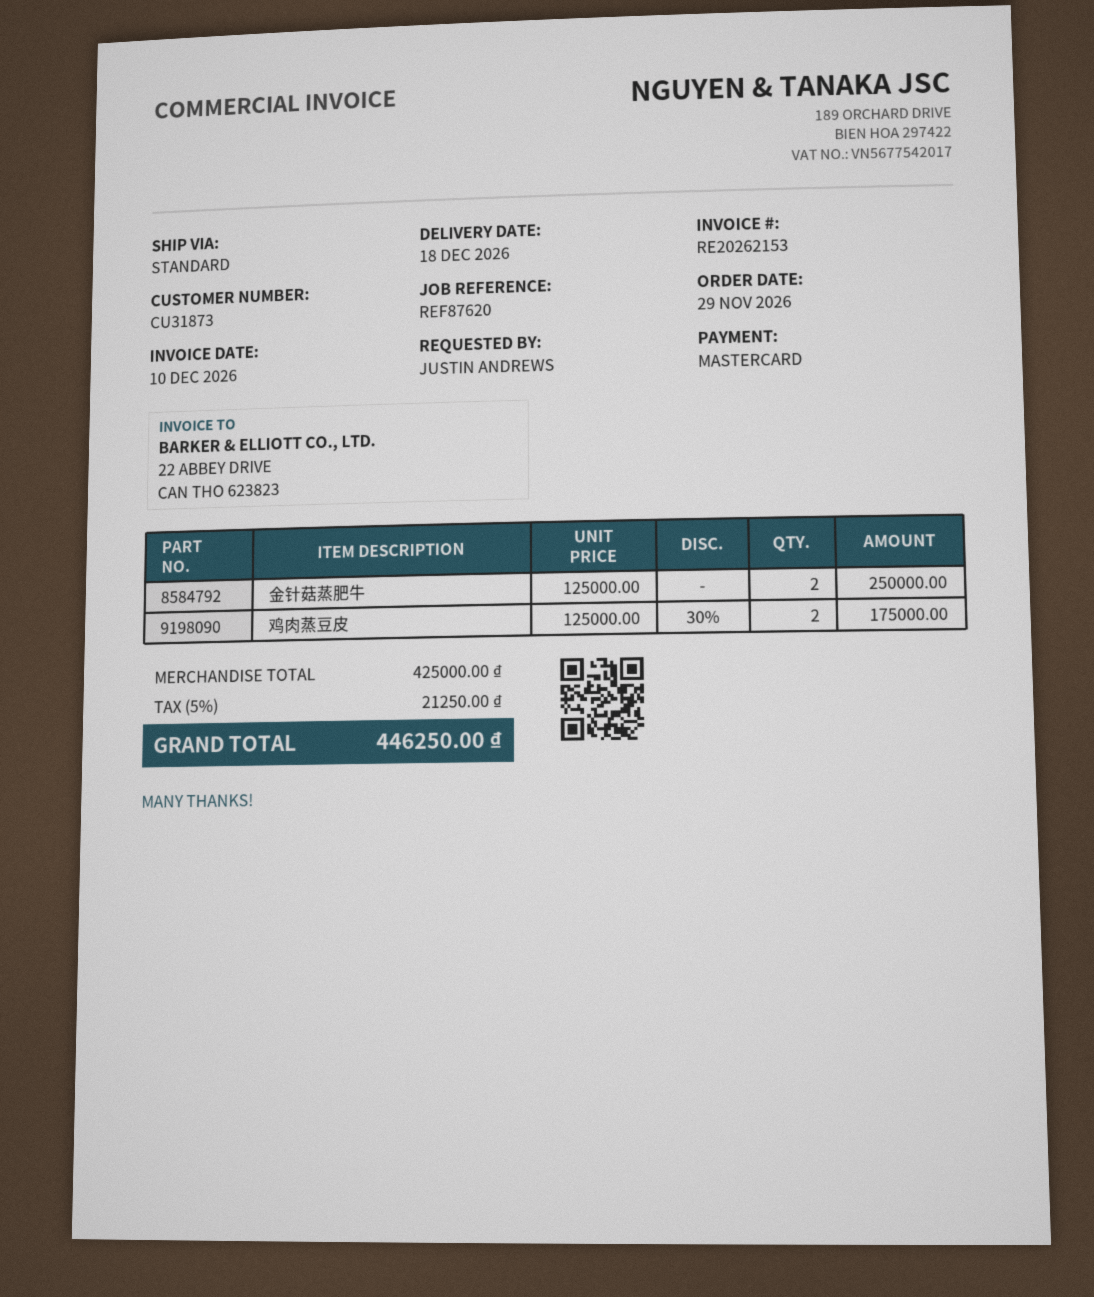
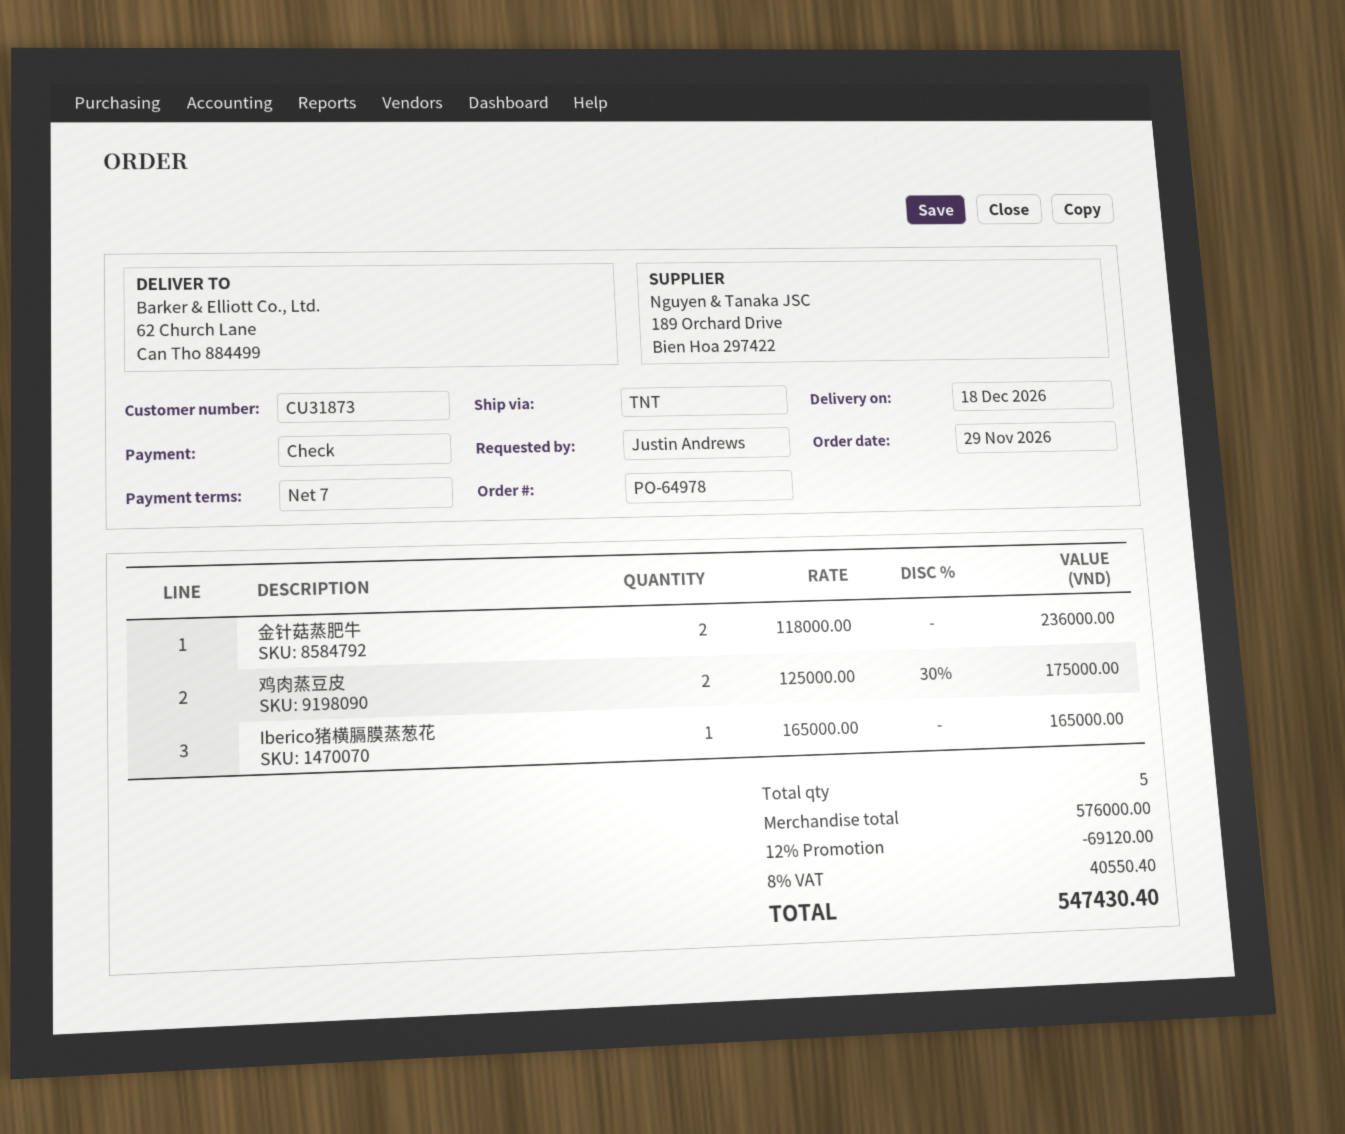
payment method: Mastercard -> cheque
shipping method: standard -> TNT
金针菇蒸肥牛: 2 x 125000.00 = 250000.00 -> 2 x 118000.00 = 236000.00
Iberico猪横膈膜蒸葱花: none -> 1 x 165000.00 = 165000.00
subtotal: 425000.00 -> 576000.00
discount: none -> 12% = 69120.00
tax: 5% = 21250.00 -> 8% = 40550.40
total: 446250.00 -> 547430.40

